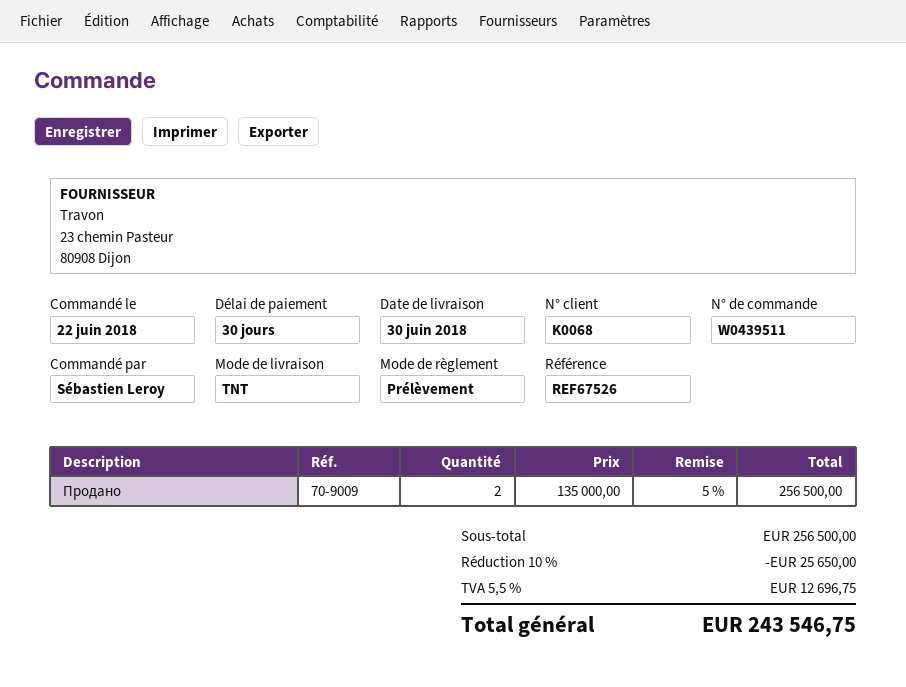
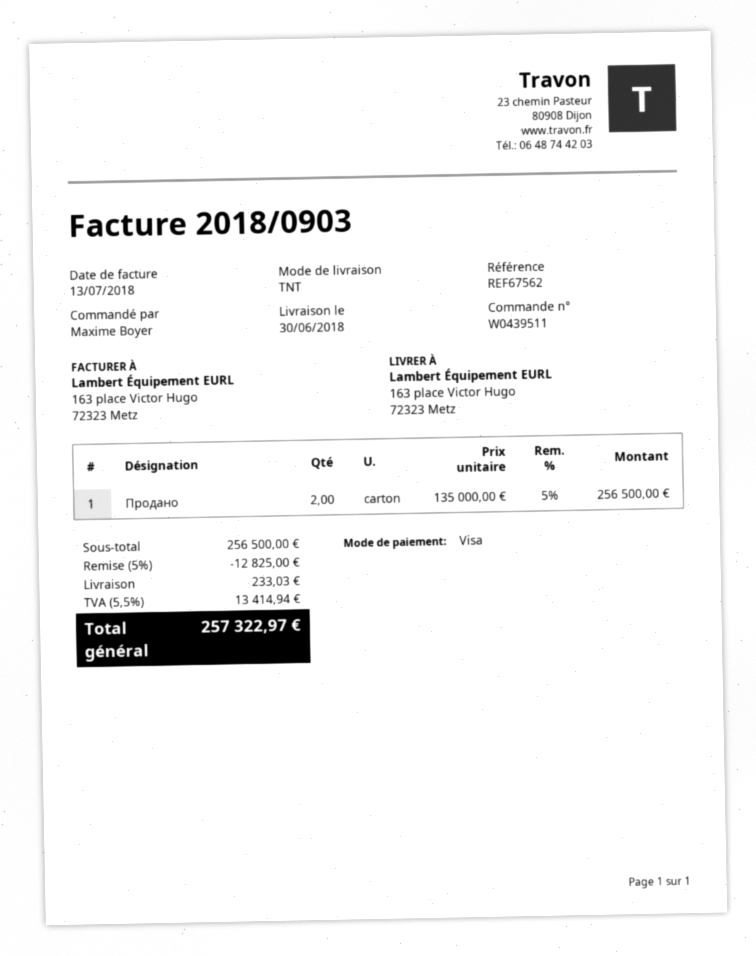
reference: REF67526 -> REF67562
ordered by: Sébastien Leroy -> Maxime Boyer
payment method: direct debit -> Visa
discount: 10% = 25650.00 -> 5% = 12825.00
shipping: none -> 233.03
tax: 5.5% = 12696.75 -> 5.5% = 13414.94
total: 243546.75 -> 257322.97

